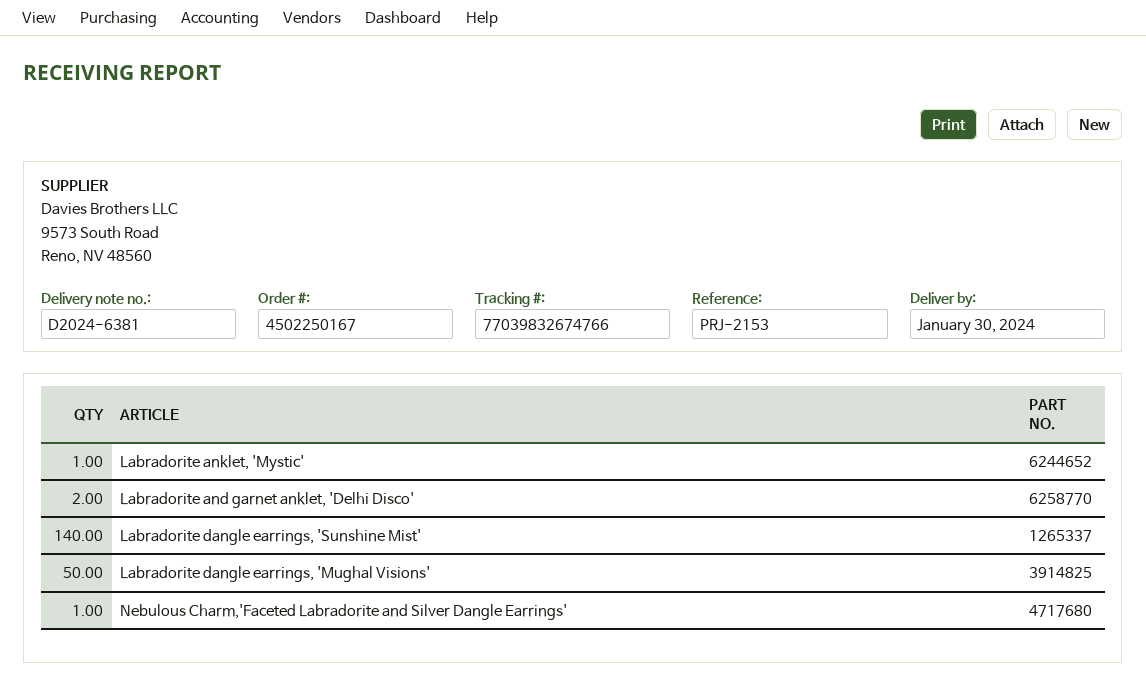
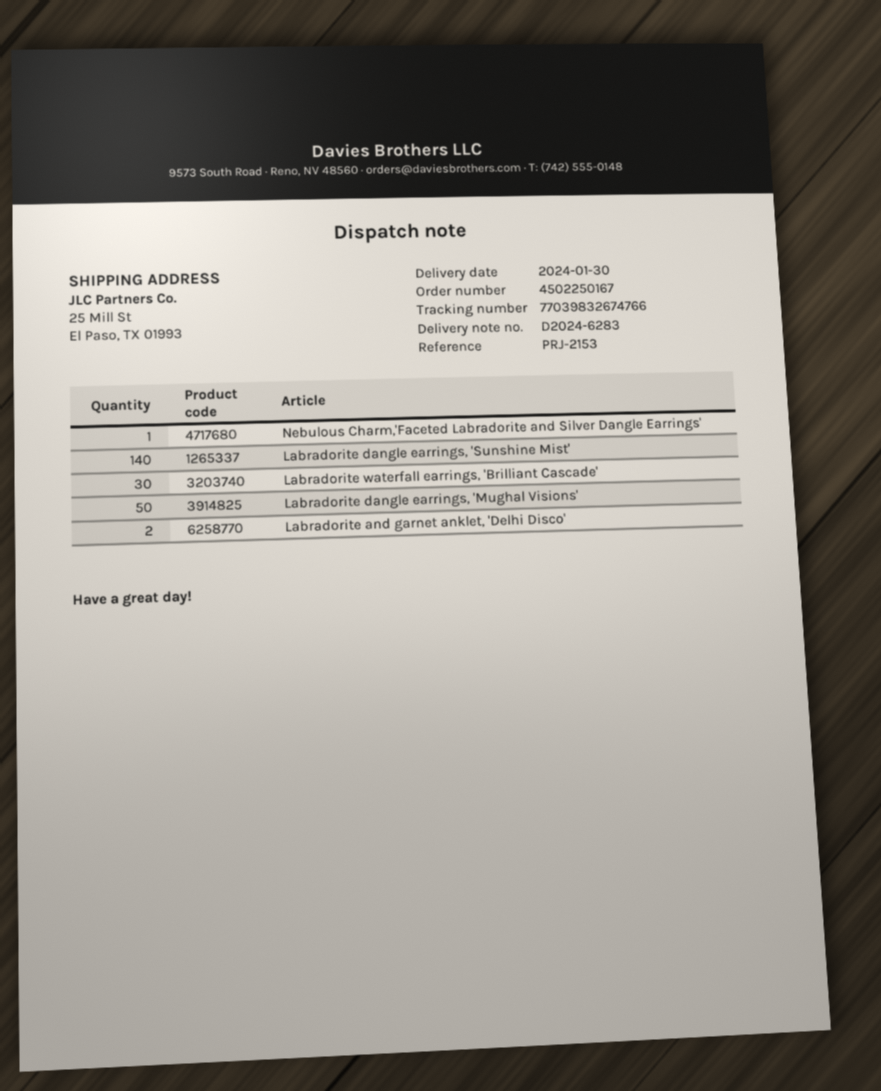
delivery note number: D2024-6381 -> D2024-6283
Labradorite anklet, 'Mystic': 1 -> none
Labradorite waterfall earrings, 'Brilliant Cascade': none -> 30

